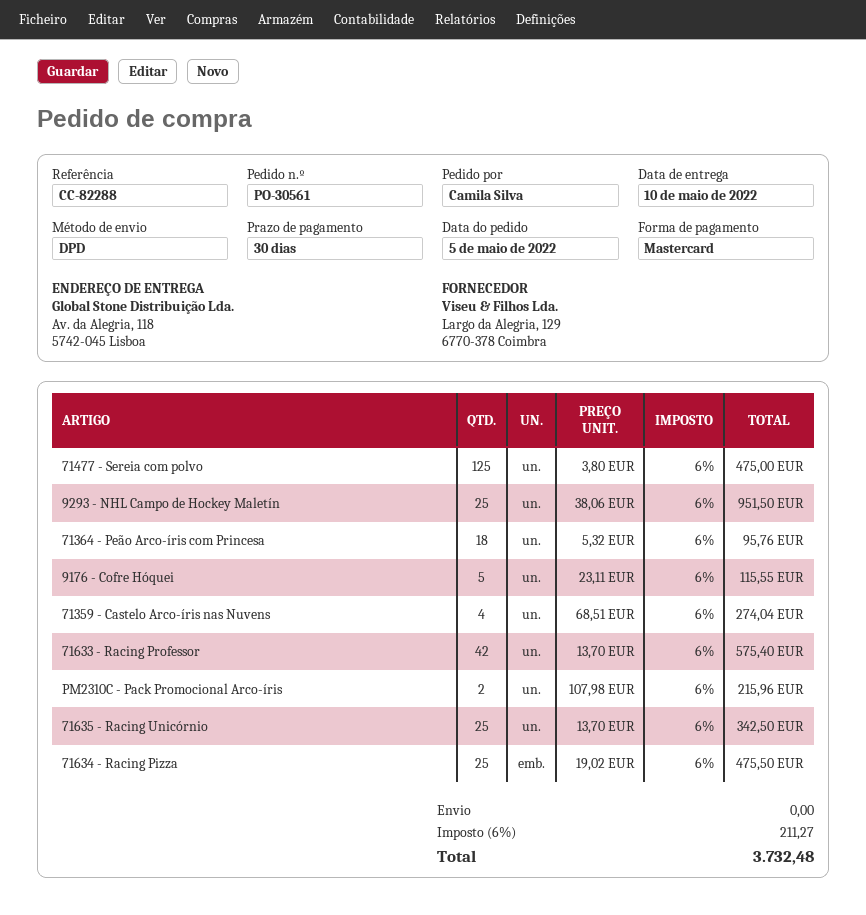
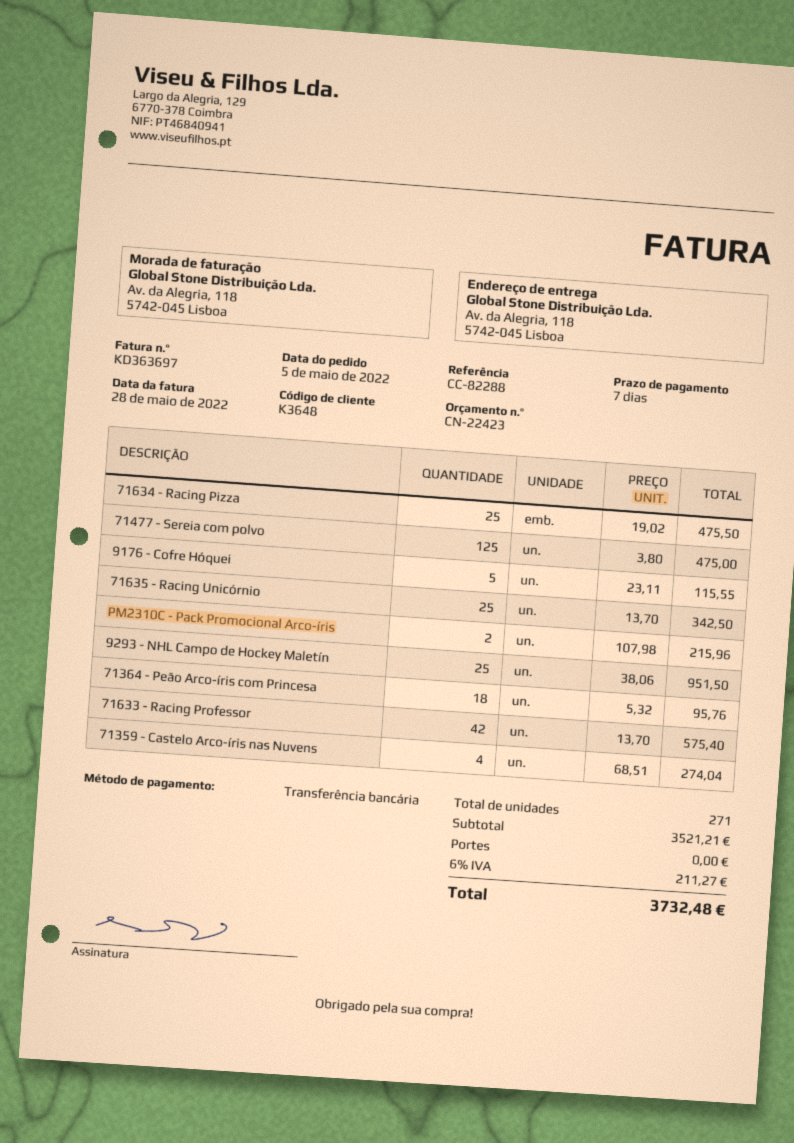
payment terms: 30 days -> 7 days
payment method: Mastercard -> bank transfer

